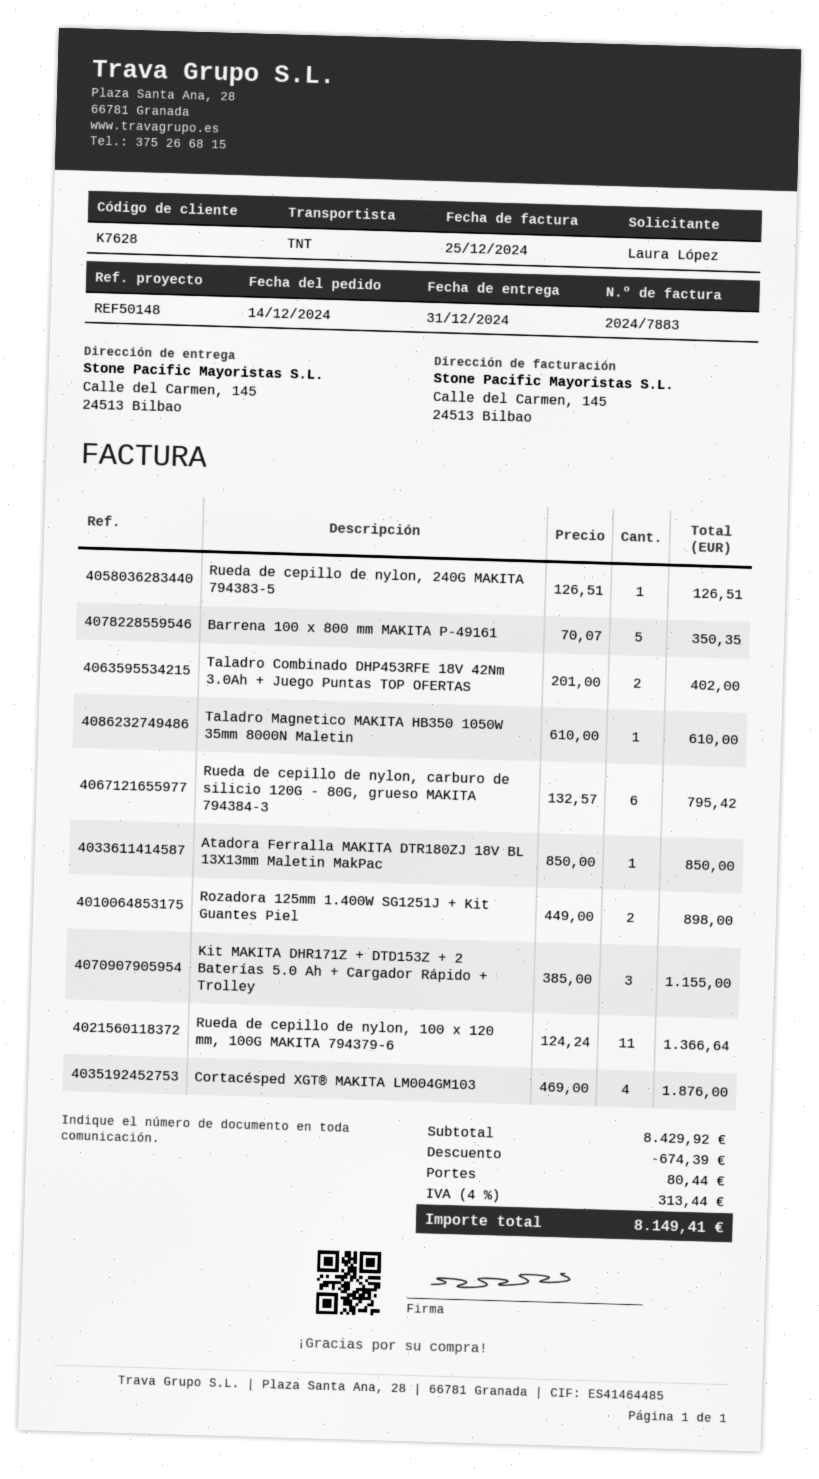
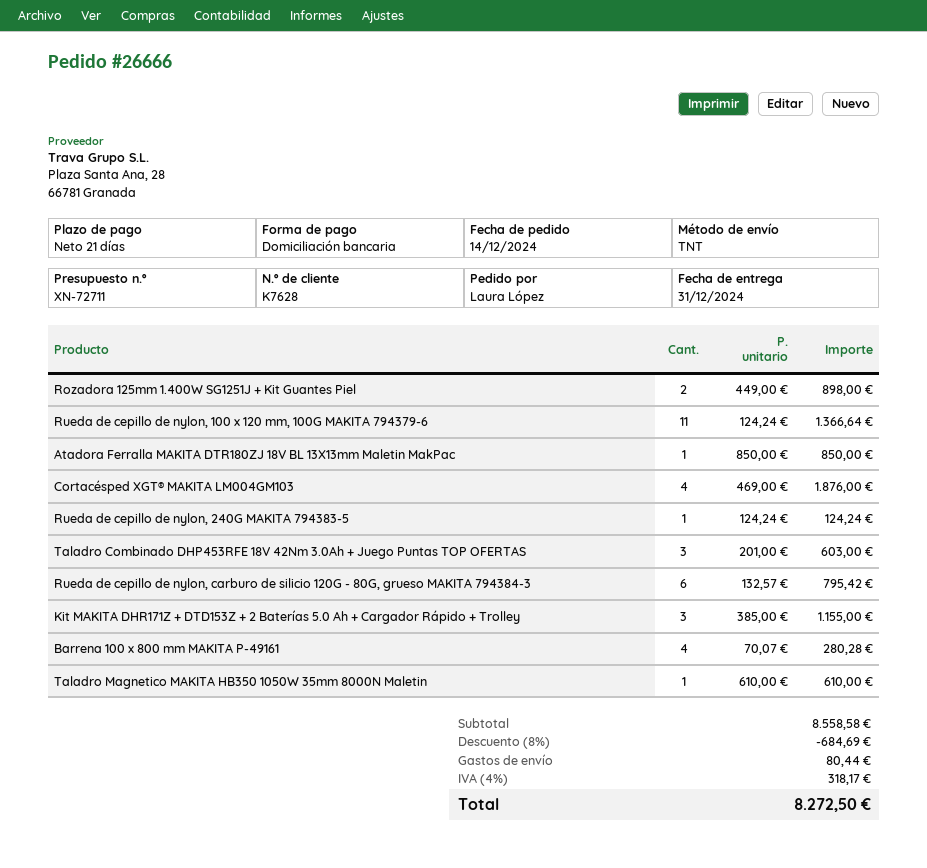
Rueda de cepillo de nylon, 240G MAKITA 794383-5: 1 x 126.51 = 126.51 -> 1 x 124.24 = 124.24
Barrena 100 x 800 mm MAKITA P-49161: 5 x 70.07 = 350.35 -> 4 x 70.07 = 280.28
Taladro Combinado DHP453RFE 18V 42Nm 3.0Ah + Juego Puntas TOP OFERTAS: 2 x 201.00 = 402.00 -> 3 x 201.00 = 603.00
subtotal: 8429.92 -> 8558.58
discount: 674.39 -> 684.69
tax: 4% = 313.44 -> 4% = 318.17
total: 8149.41 -> 8272.50

